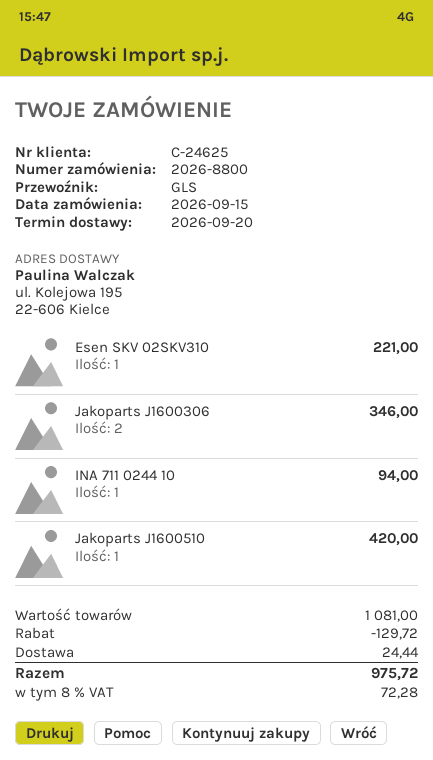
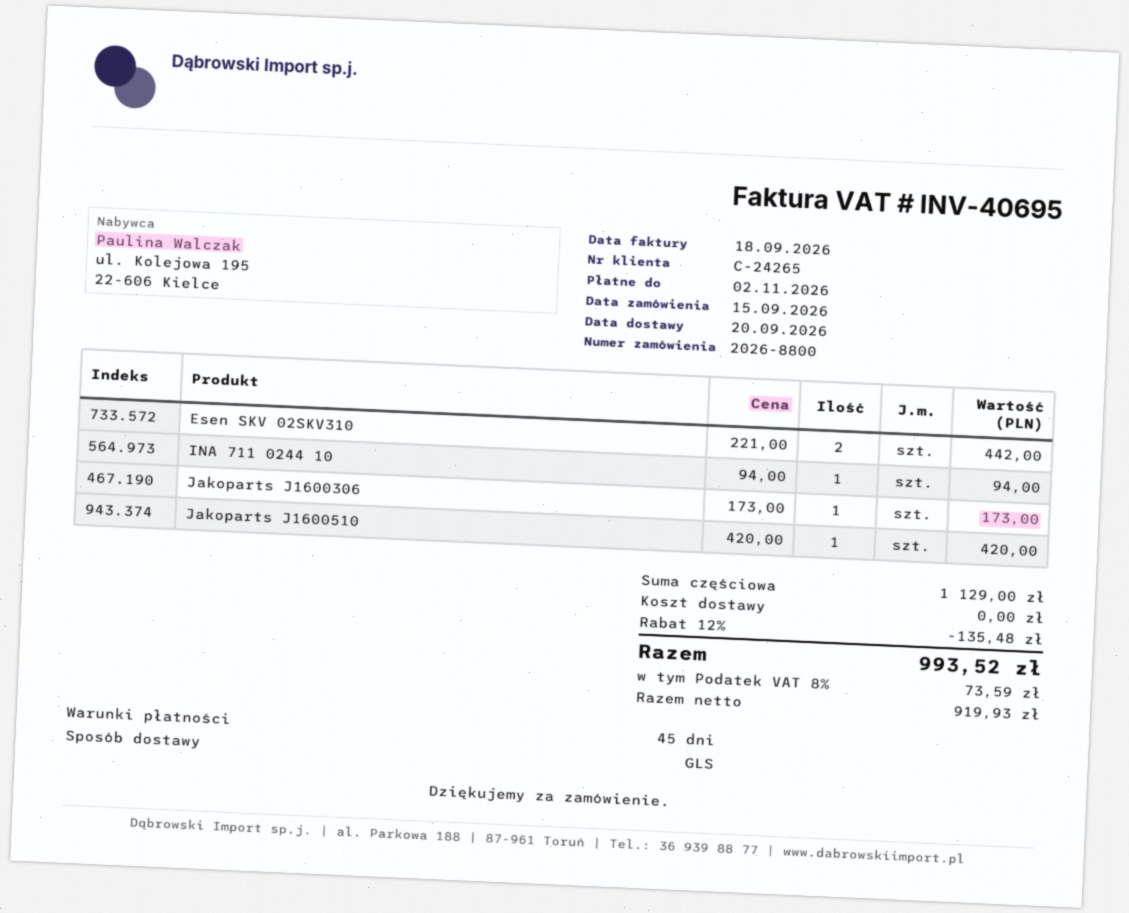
customer number: C-24625 -> C-24265
Esen SKV 02SKV310: 1 for 221.00 -> 2 for 442.00
Jakoparts J1600306: 2 for 346.00 -> 1 for 173.00
subtotal: 1081.00 -> 1129.00
discount: 129.72 -> 135.48
shipping: 24.44 -> 0.00
tax: 8% = 72.28 -> 8% = 73.59
total: 975.72 -> 993.52

